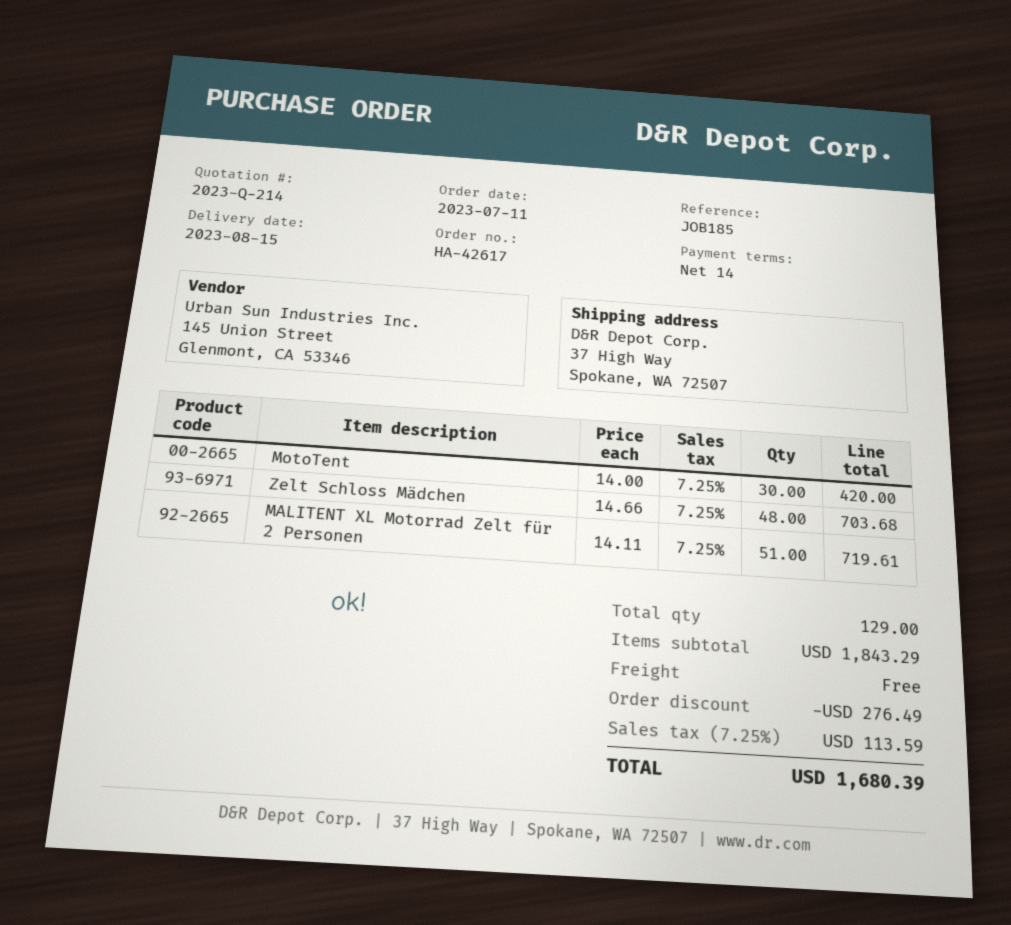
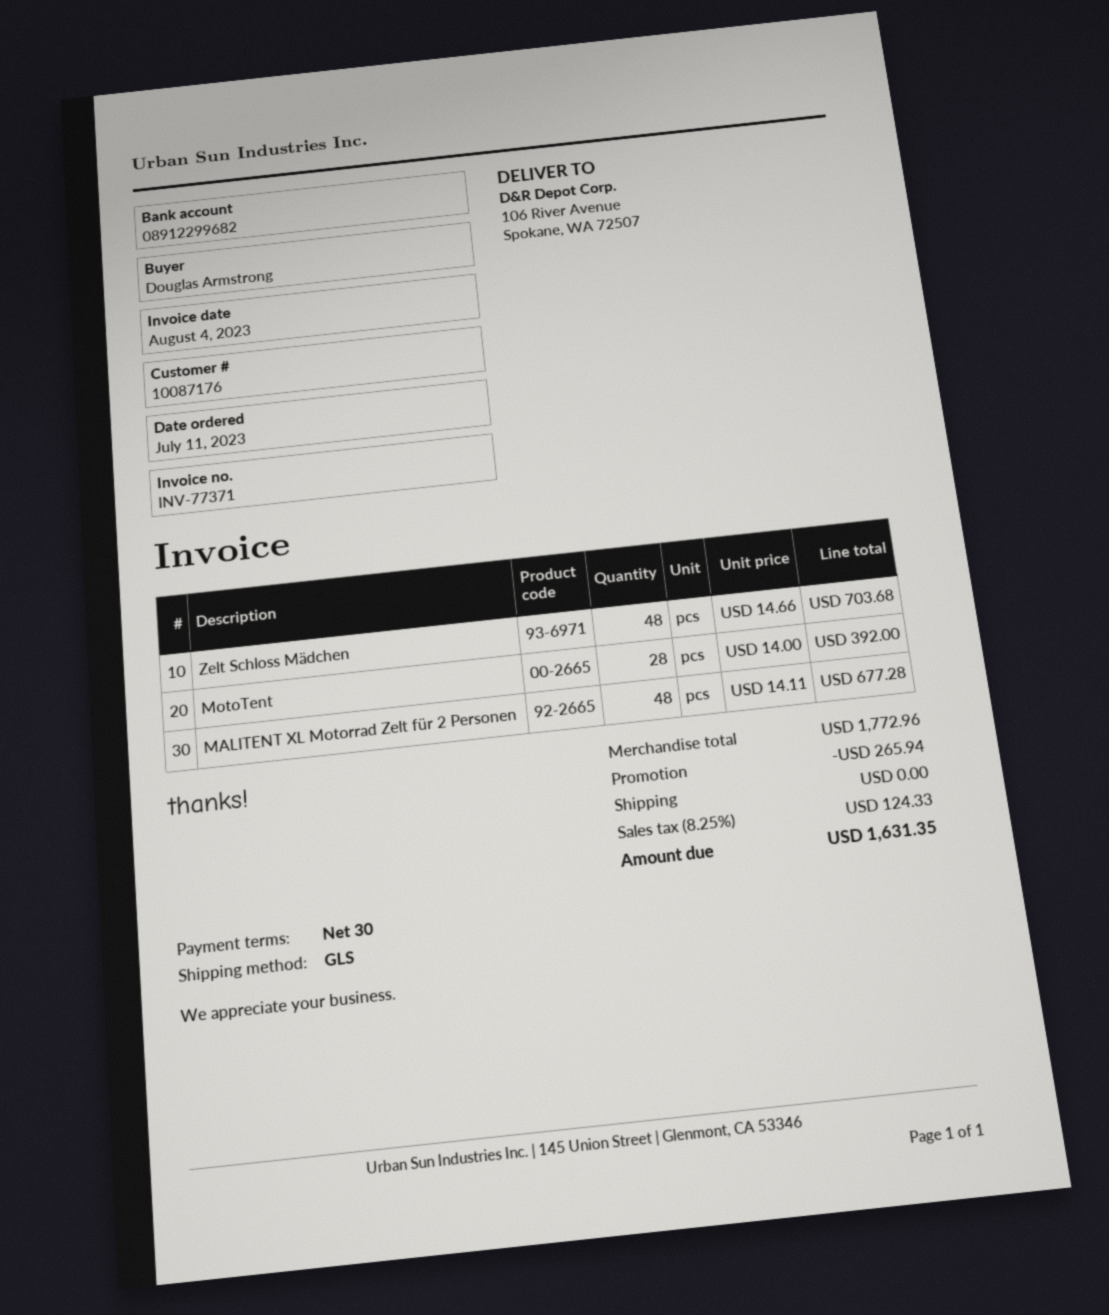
payment terms: 14 days -> 30 days
ship to: 37 High Way, Spokane, WA 72507 -> 106 River Avenue, Spokane, WA 72507
MotoTent: 30 x 14.00 = 420.00 -> 28 x 14.00 = 392.00
MALITENT XL Motorrad Zelt für 2 Personen: 51 x 14.11 = 719.61 -> 48 x 14.11 = 677.28
subtotal: 1843.29 -> 1772.96
discount: 276.49 -> 265.94
tax: 7.25% = 113.59 -> 8.25% = 124.33
total: 1680.39 -> 1631.35

